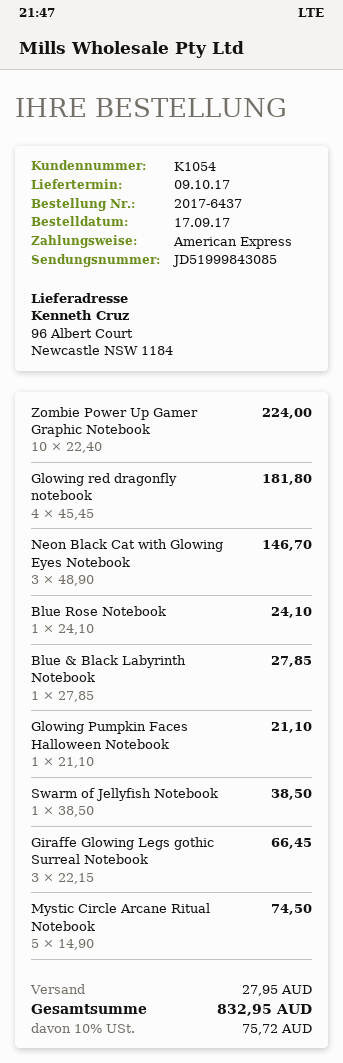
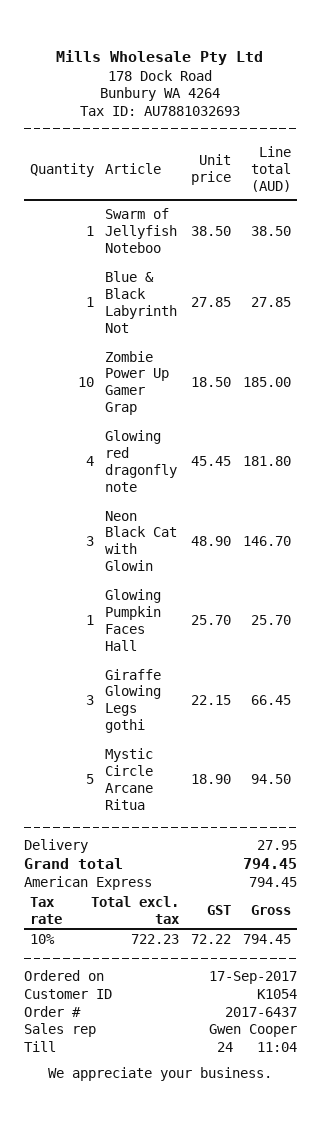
Zombie Power Up Gamer Graphic Notebook: 10 x 22.40 = 224.00 -> 10 x 18.50 = 185.00
Blue Rose Notebook: 1 x 24.10 = 24.10 -> none
Glowing Pumpkin Faces Halloween Notebook: 1 x 21.10 = 21.10 -> 1 x 25.70 = 25.70
Mystic Circle Arcane Ritual Notebook: 5 x 14.90 = 74.50 -> 5 x 18.90 = 94.50
tax: 10% = 75.72 -> 10% = 72.22
total: 832.95 -> 794.45

